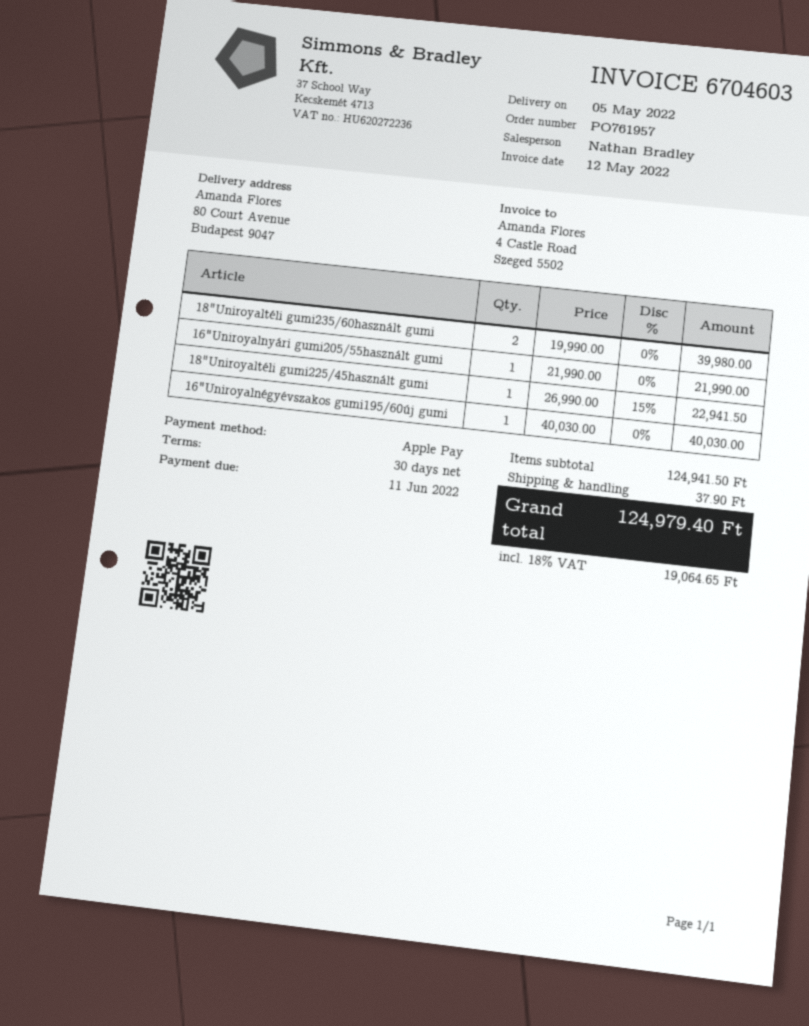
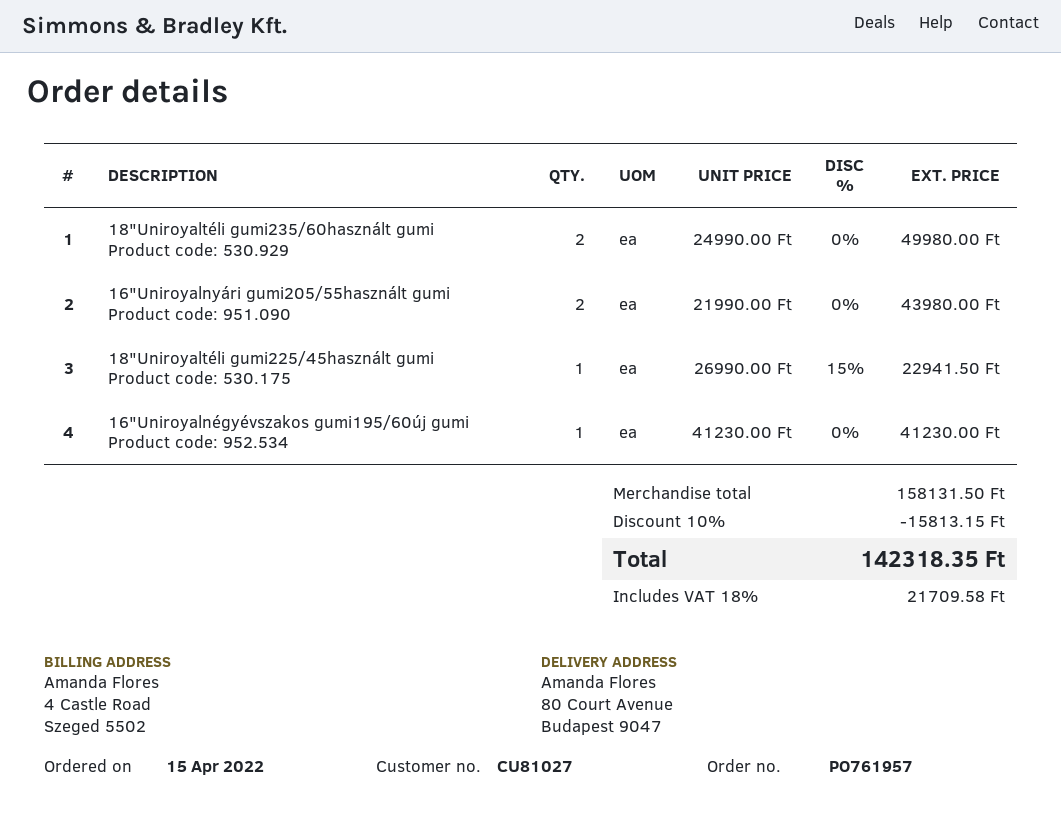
18"Uniroyaltéli gumi235/60használt gumi: 2 x 19990.00 = 39980.00 -> 2 x 24990.00 = 49980.00
16"Uniroyalnyári gumi205/55használt gumi: 1 x 21990.00 = 21990.00 -> 2 x 21990.00 = 43980.00
16"Uniroyalnégyévszakos gumi195/60új gumi: 1 x 40030.00 = 40030.00 -> 1 x 41230.00 = 41230.00
subtotal: 124941.50 -> 158131.50
discount: none -> 10% = 15813.15
shipping: 37.90 -> none
tax: 18% = 19064.65 -> 18% = 21709.58
total: 124979.40 -> 142318.35

